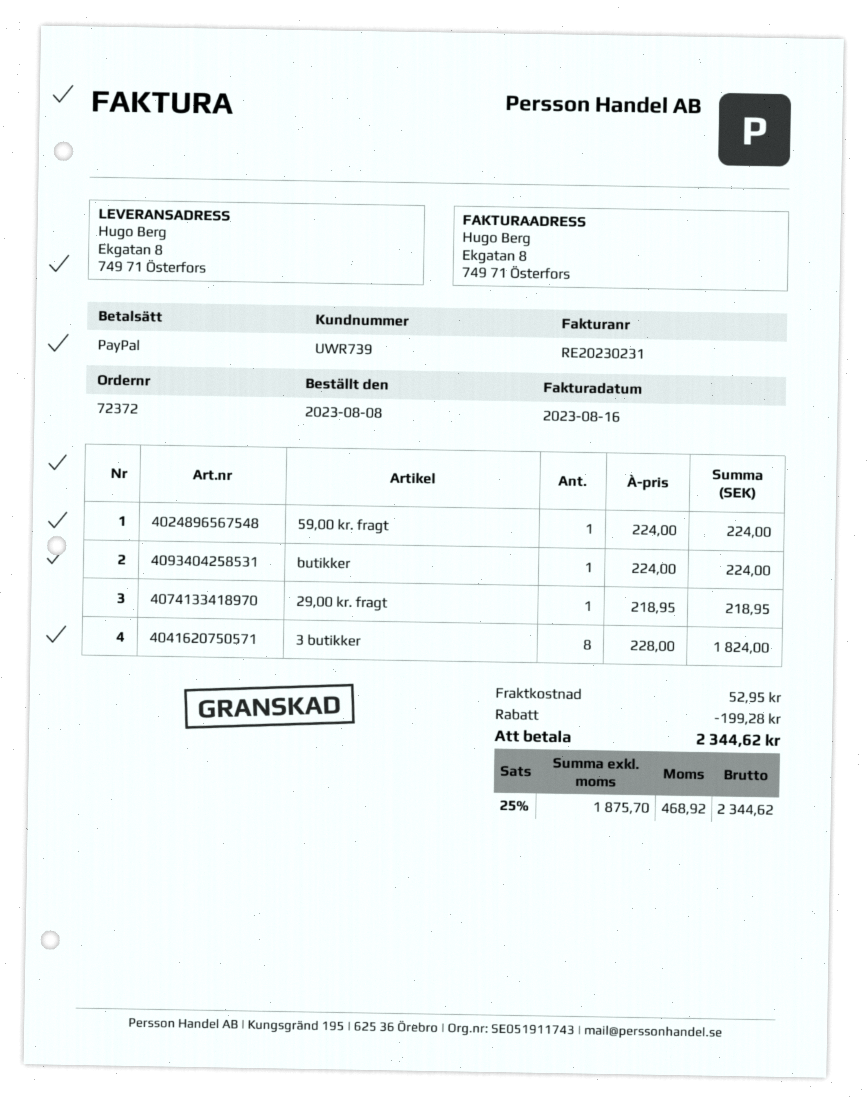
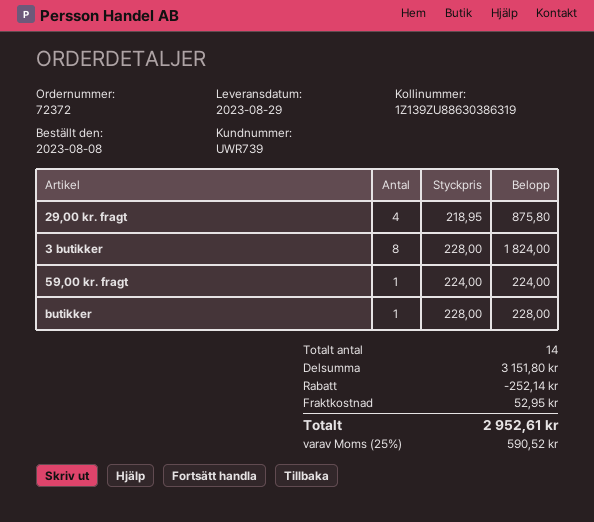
butikker: 1 x 224.00 = 224.00 -> 1 x 228.00 = 228.00
29,00 kr. fragt: 1 x 218.95 = 218.95 -> 4 x 218.95 = 875.80
discount: 199.28 -> 252.14
tax: 25% = 468.92 -> 25% = 590.52
total: 2344.62 -> 2952.61

